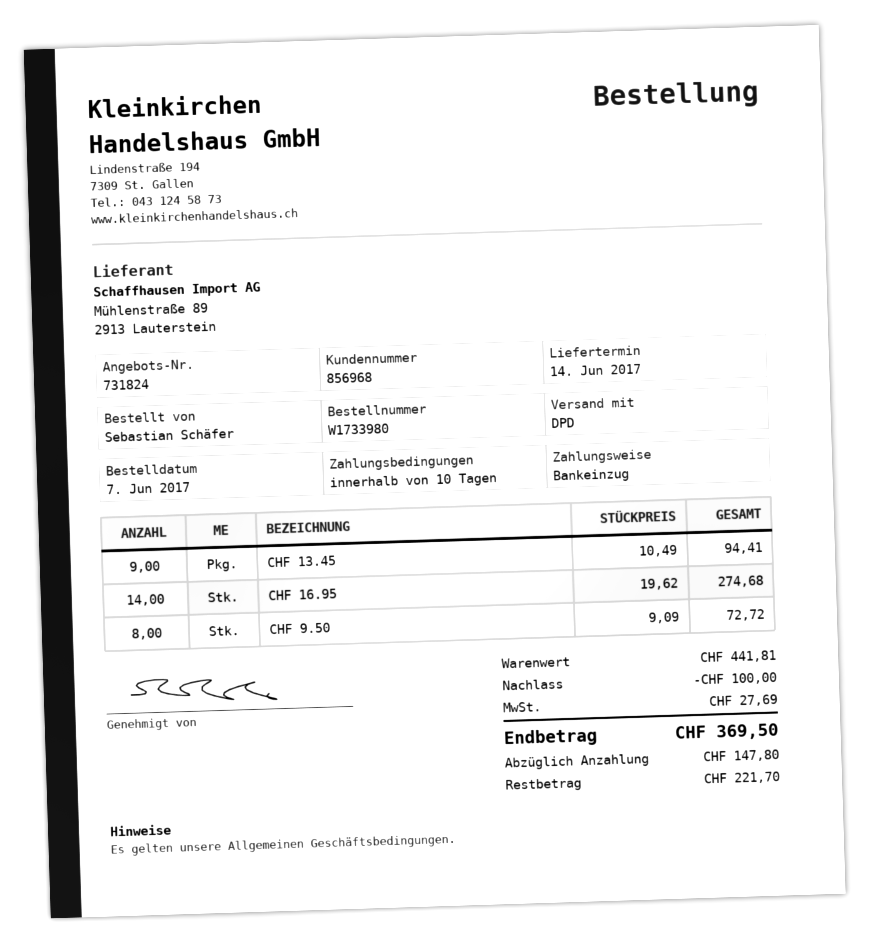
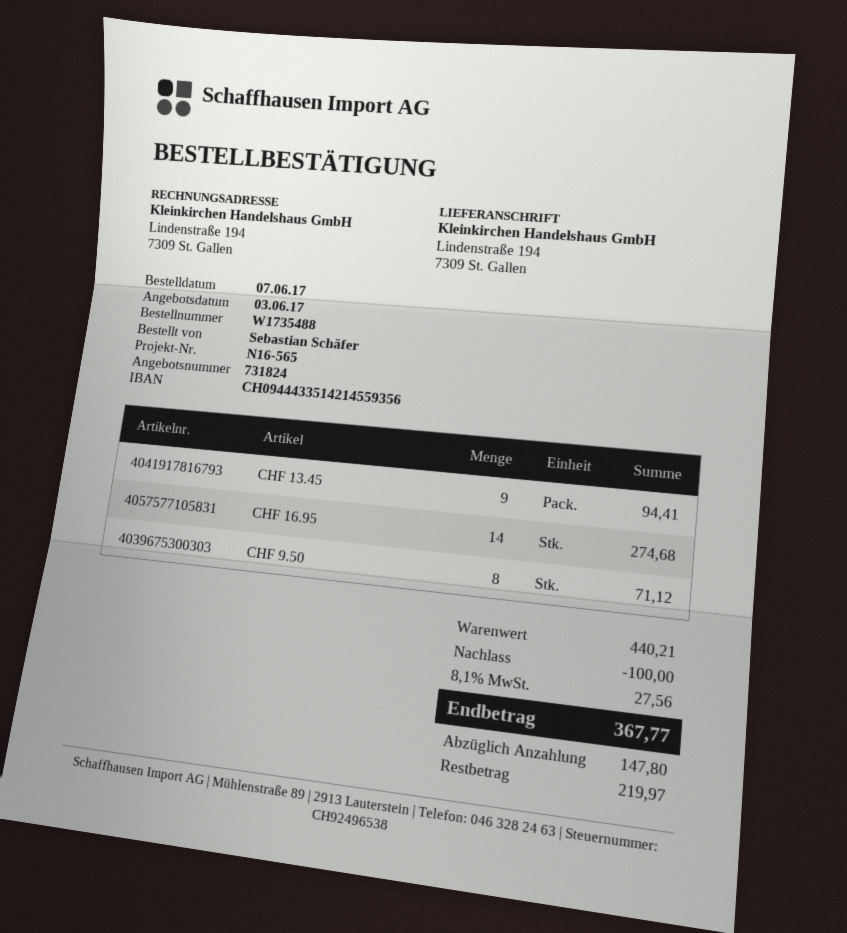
order number: W1733980 -> W1735488
CHF 9.50: 8 for 72.72 -> 8 for 71.12
subtotal: 441.81 -> 440.21
tax: 27.69 -> 27.56
total: 369.50 -> 367.77
balance: 221.70 -> 219.97

